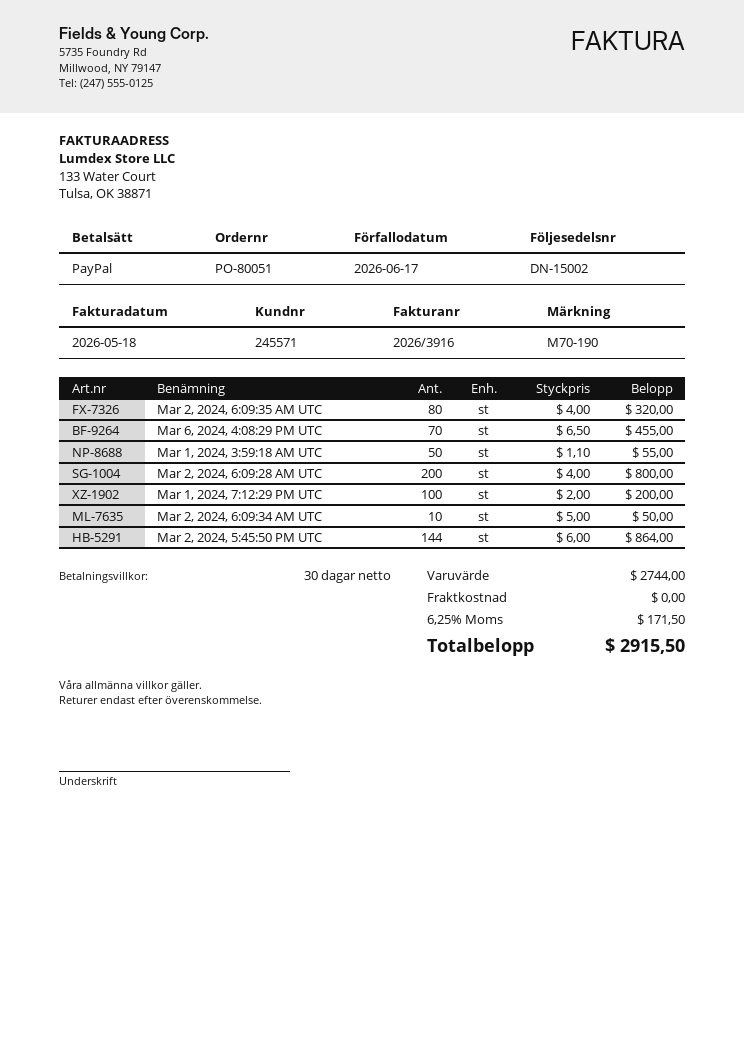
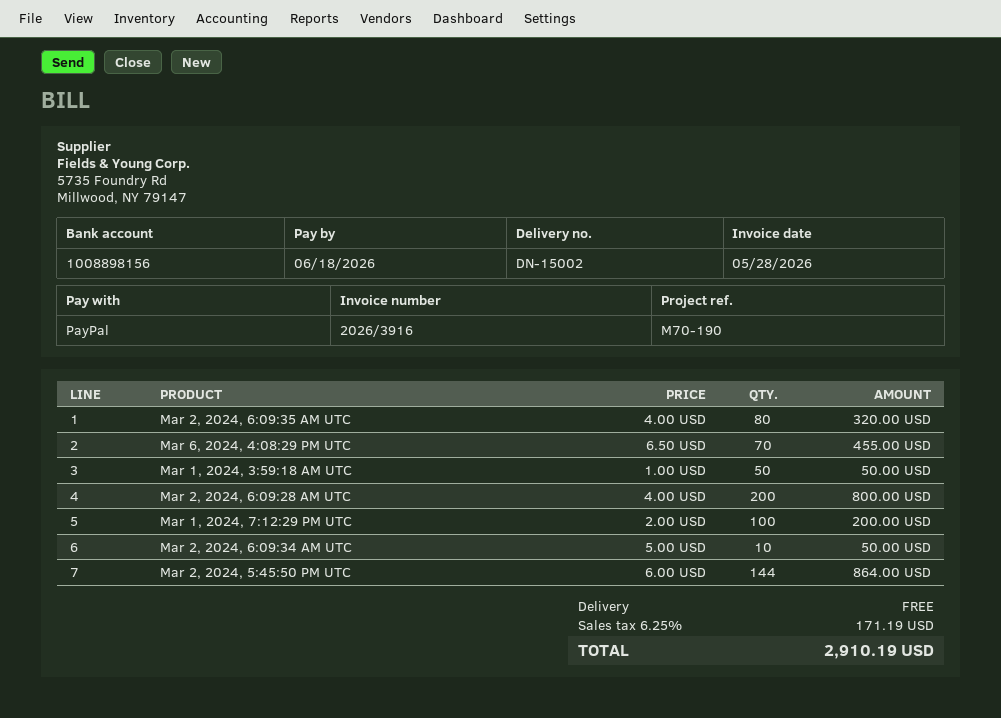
invoice date: 2026-05-18 -> 2026-05-28
due date: 2026-06-17 -> 2026-06-18
Mar 1, 2024, 3:59:18 AM UTC: 50 x 1.10 = 55.00 -> 50 x 1.00 = 50.00
tax: 6.25% = 171.50 -> 6.25% = 171.19
total: 2915.50 -> 2910.19

